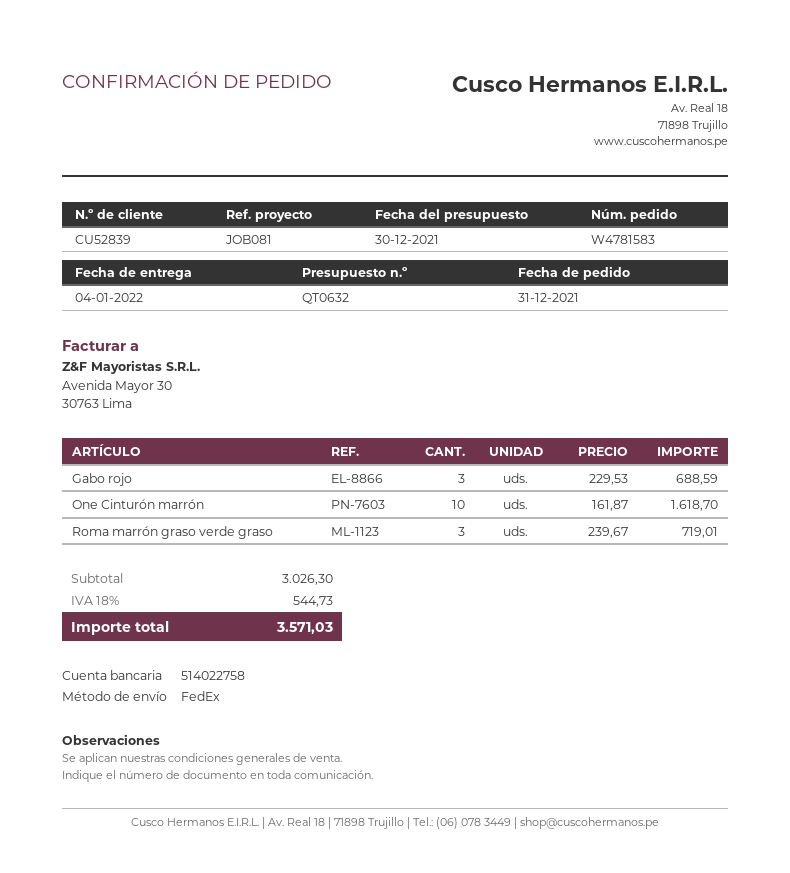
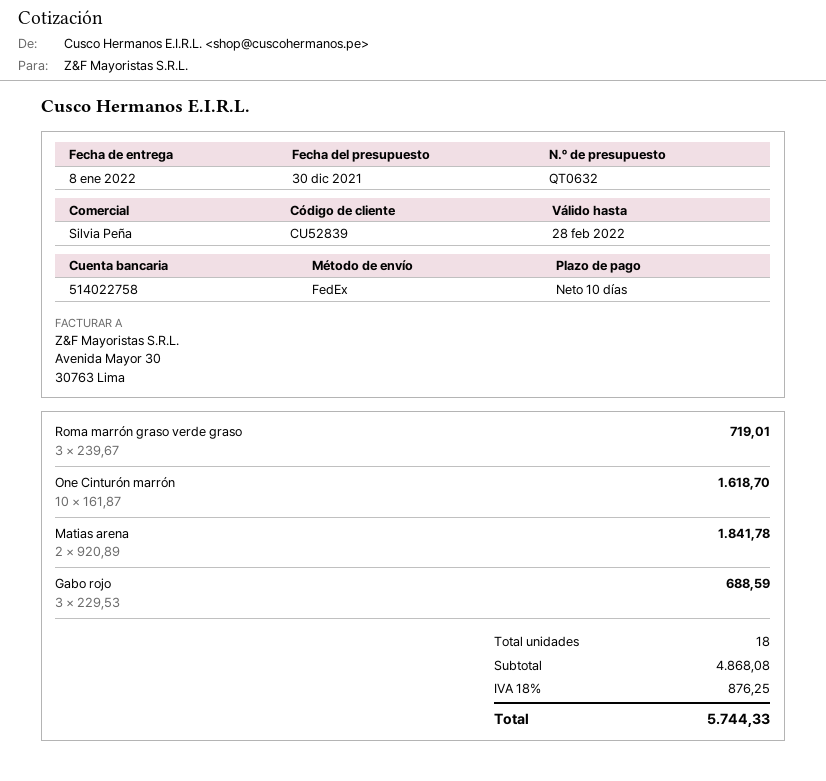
delivery date: 2022-01-04 -> 2022-01-08
Matias arena: none -> 2 x 920.89 = 1841.78
subtotal: 3026.30 -> 4868.08
tax: 18% = 544.73 -> 18% = 876.25
total: 3571.03 -> 5744.33

